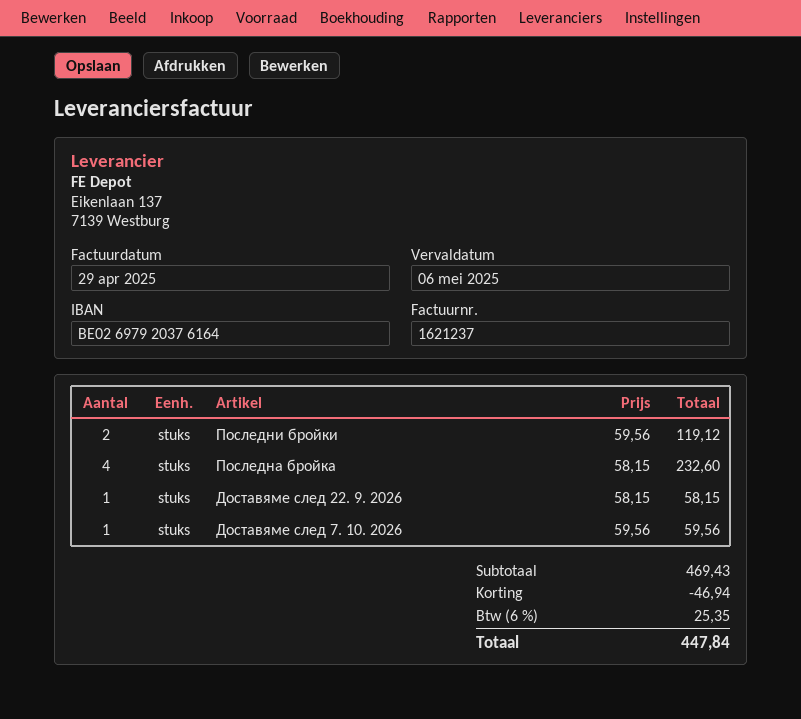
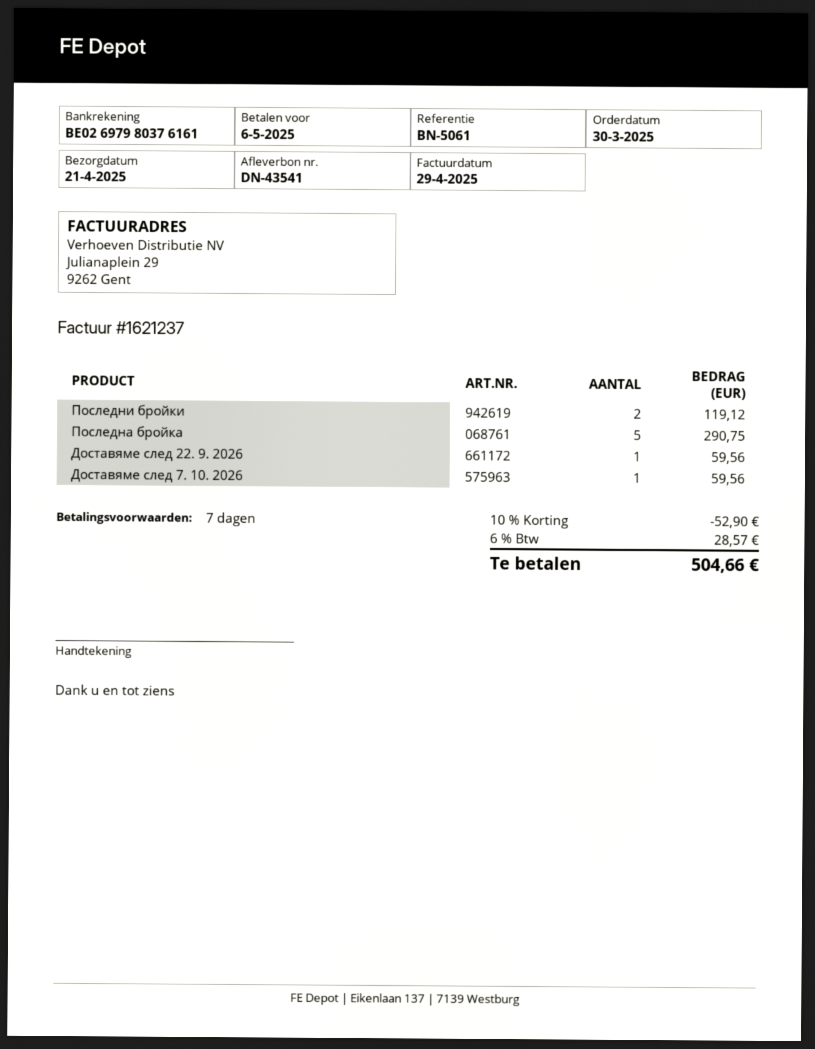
bank account: BE02697920376164 -> BE02697980376161
Последна бройка: 4 for 232.60 -> 5 for 290.75
Доставяме след 22. 9. 2026: 1 for 58.15 -> 1 for 59.56
discount: 46.94 -> 52.90
tax: 6% = 25.35 -> 6% = 28.57
total: 447.84 -> 504.66

